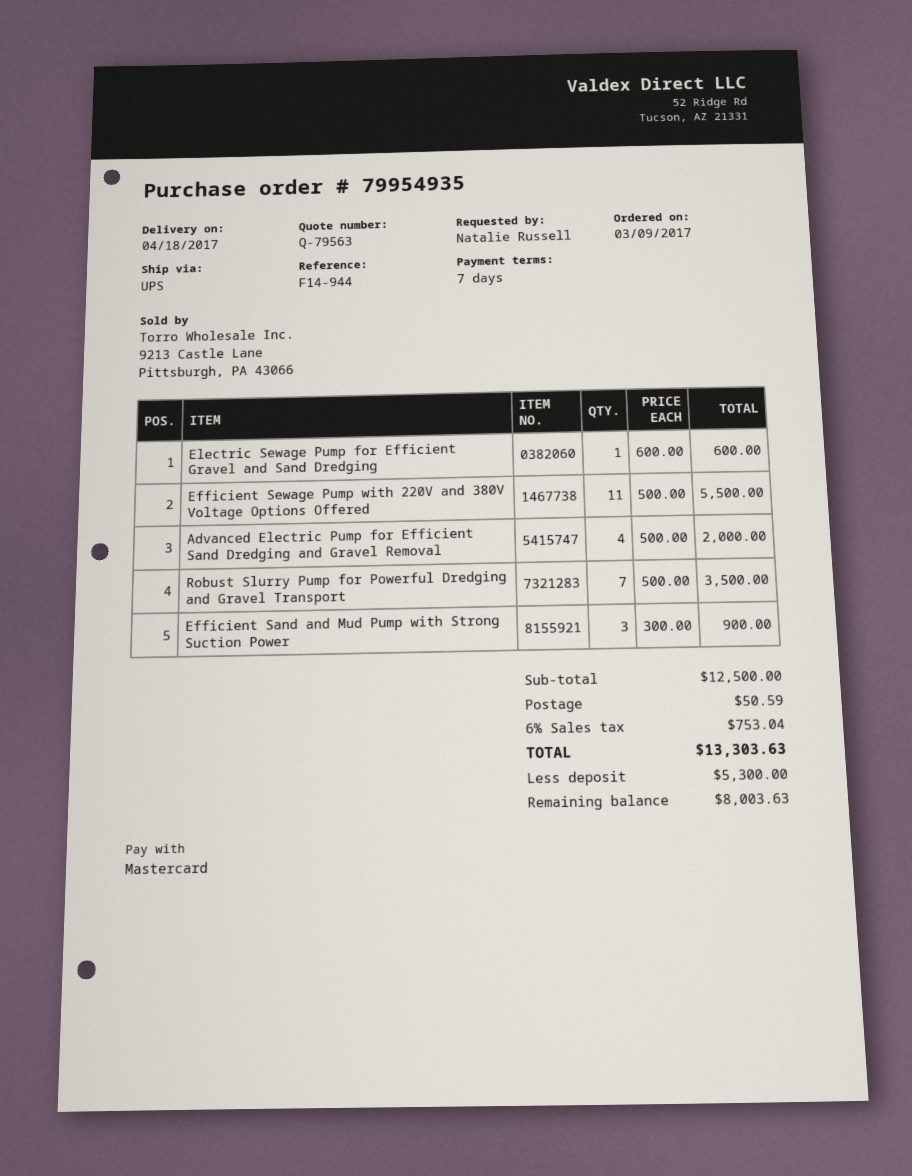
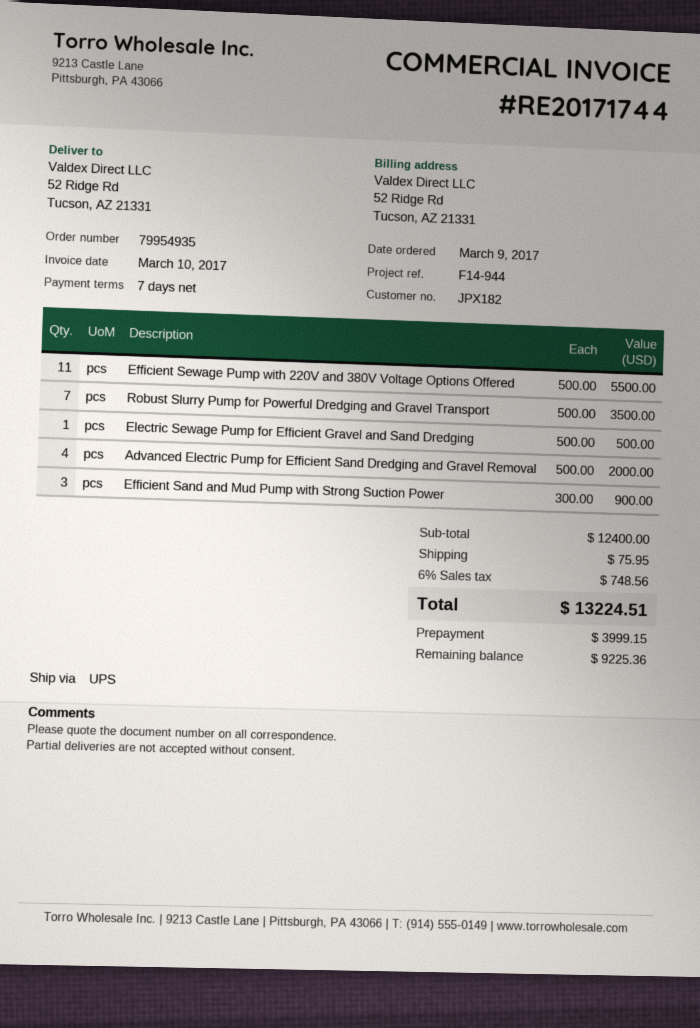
Electric Sewage Pump for Efficient Gravel and Sand Dredging: 1 x 600.00 = 600.00 -> 1 x 500.00 = 500.00
subtotal: 12500.00 -> 12400.00
shipping: 50.59 -> 75.95
tax: 6% = 753.04 -> 6% = 748.56
total: 13303.63 -> 13224.51
deposit: 5300.00 -> 3999.15
balance: 8003.63 -> 9225.36

